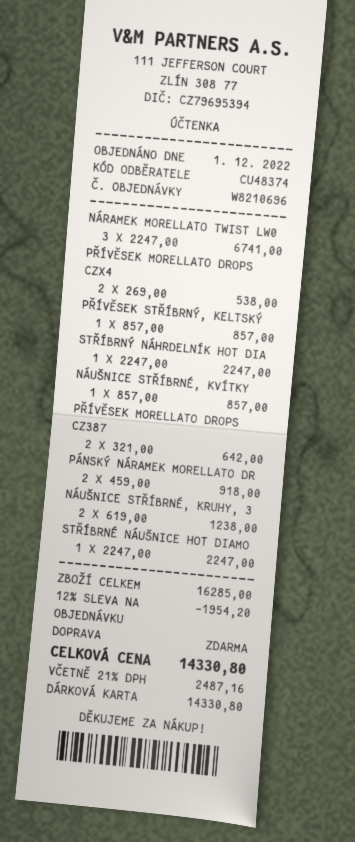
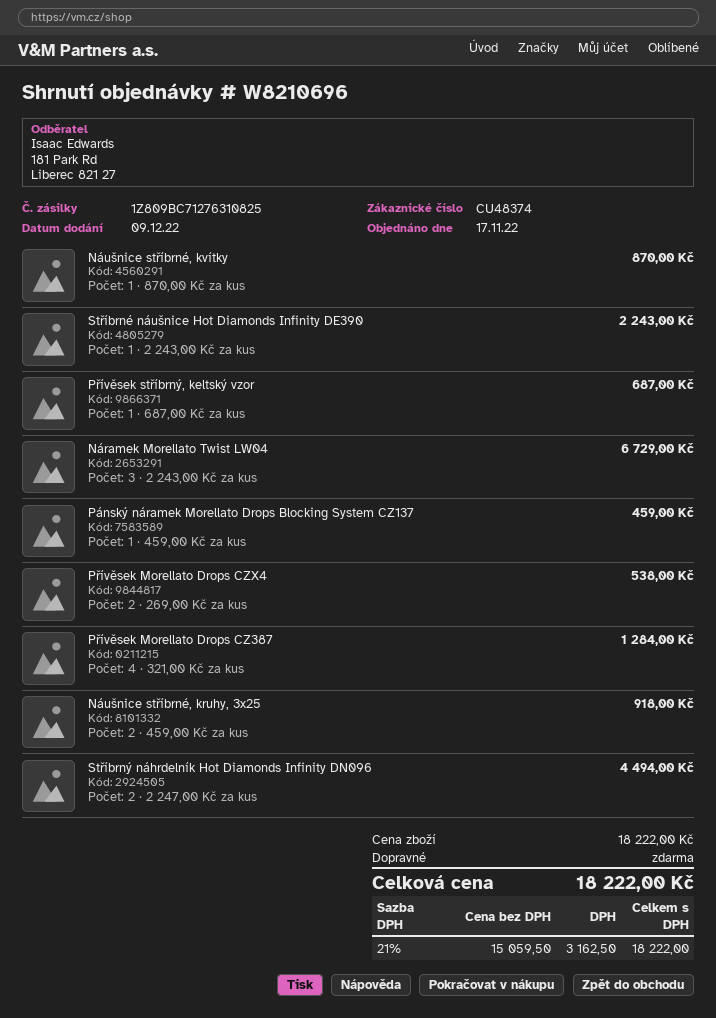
order date: 2022-12-01 -> 2022-11-17
NÁRAMEK MORELLATO TWIST LW0: 3 x 2247.00 = 6741.00 -> 3 x 2243.00 = 6729.00
PŘÍVĚSEK STŘÍBRNÝ, KELTSKÝ: 1 x 857.00 = 857.00 -> 1 x 687.00 = 687.00
STŘÍBRNÝ NÁHRDELNÍK HOT DIA: 1 x 2247.00 = 2247.00 -> 2 x 2247.00 = 4494.00
NÁUŠNICE STŘÍBRNÉ, KVÍTKY: 1 x 857.00 = 857.00 -> 1 x 870.00 = 870.00
PŘÍVĚSEK MORELLATO DROPS CZ387: 2 x 321.00 = 642.00 -> 4 x 321.00 = 1284.00
PÁNSKÝ NÁRAMEK MORELLATO DR: 2 x 459.00 = 918.00 -> 1 x 459.00 = 459.00
NÁUŠNICE STŘÍBRNÉ, KRUHY, 3: 2 x 619.00 = 1238.00 -> 2 x 459.00 = 918.00
STŘÍBRNÉ NÁUŠNICE HOT DIAMO: 1 x 2247.00 = 2247.00 -> 1 x 2243.00 = 2243.00
subtotal: 16285.00 -> 18222.00
discount: 12% = 1954.20 -> none
tax: 21% = 2487.16 -> 21% = 3162.50
total: 14330.80 -> 18222.00

